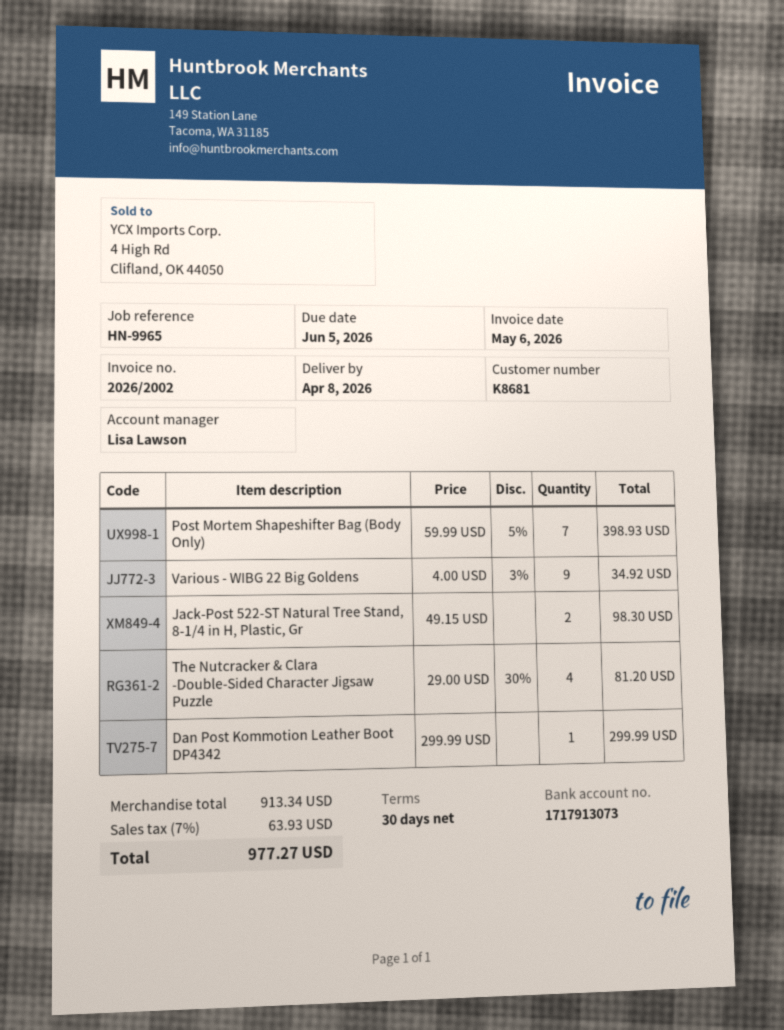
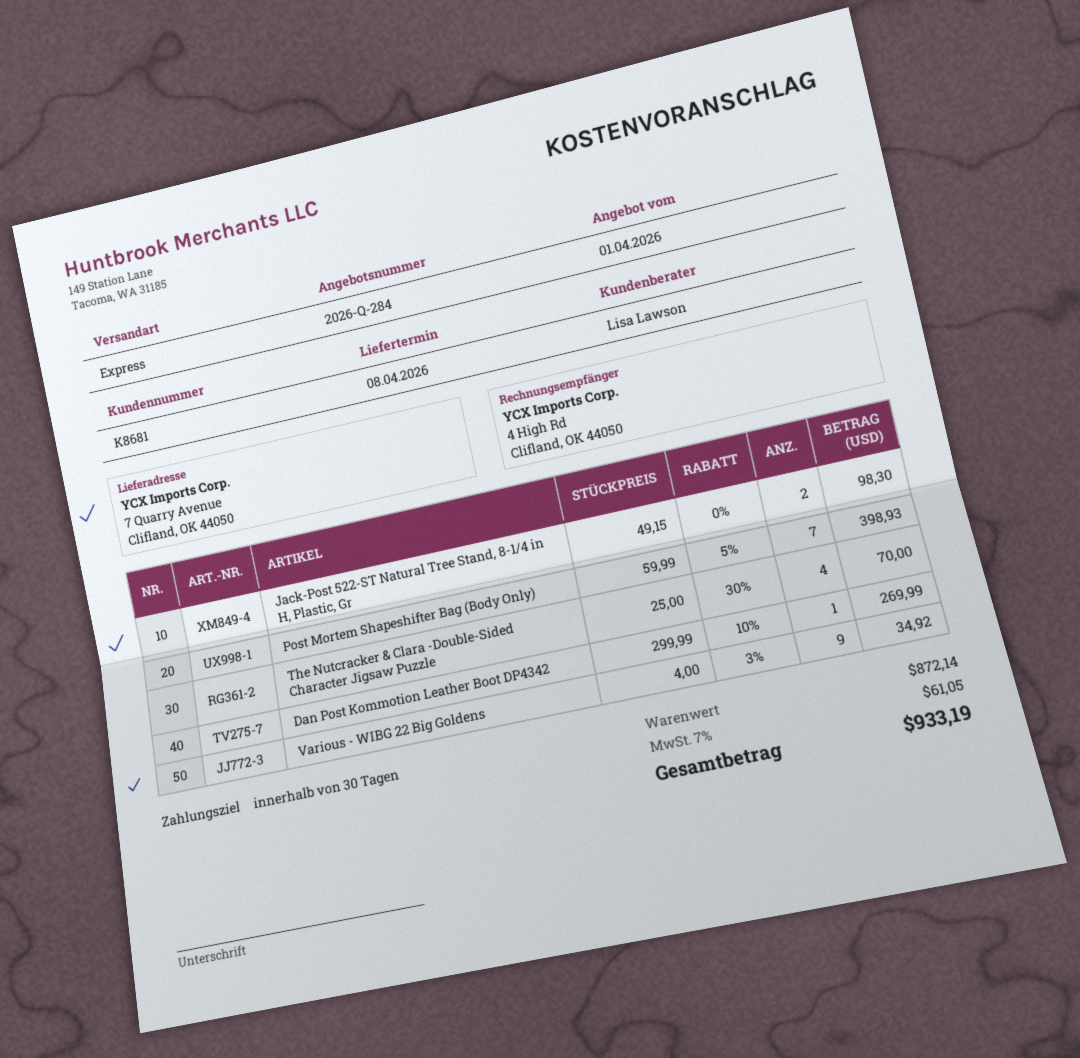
The Nutcracker & Clara -Double-Sided Character Jigsaw Puzzle: 4 x 29.00 - 30% = 81.20 -> 4 x 25.00 - 30% = 70.00
Dan Post Kommotion Leather Boot DP4342: 1 x 299.99 = 299.99 -> 1 x 299.99 - 10% = 269.99
subtotal: 913.34 -> 872.14
tax: 7% = 63.93 -> 7% = 61.05
total: 977.27 -> 933.19

